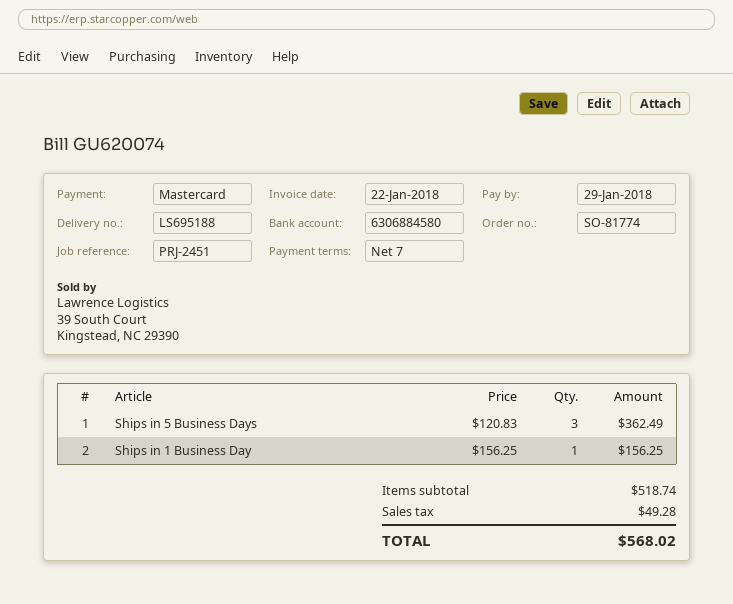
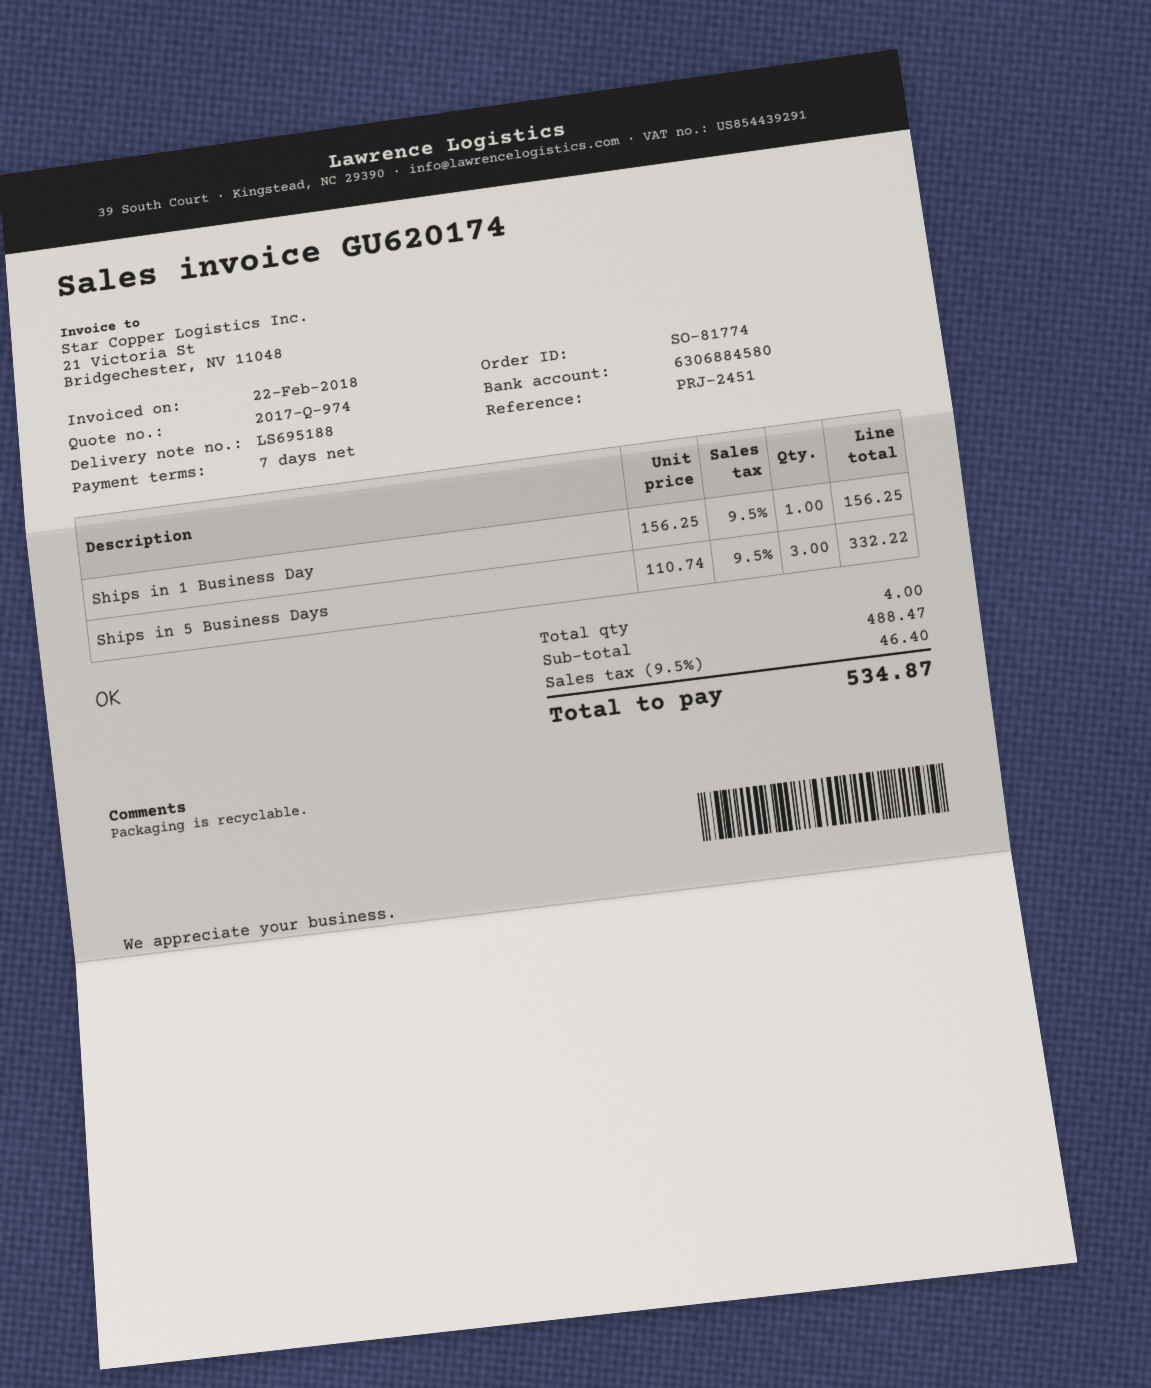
invoice number: GU620074 -> GU620174
invoice date: 2018-01-22 -> 2018-02-22
Ships in 5 Business Days: 3 x 120.83 = 362.49 -> 3 x 110.74 = 332.22
subtotal: 518.74 -> 488.47
tax: 49.28 -> 46.40
total: 568.02 -> 534.87

